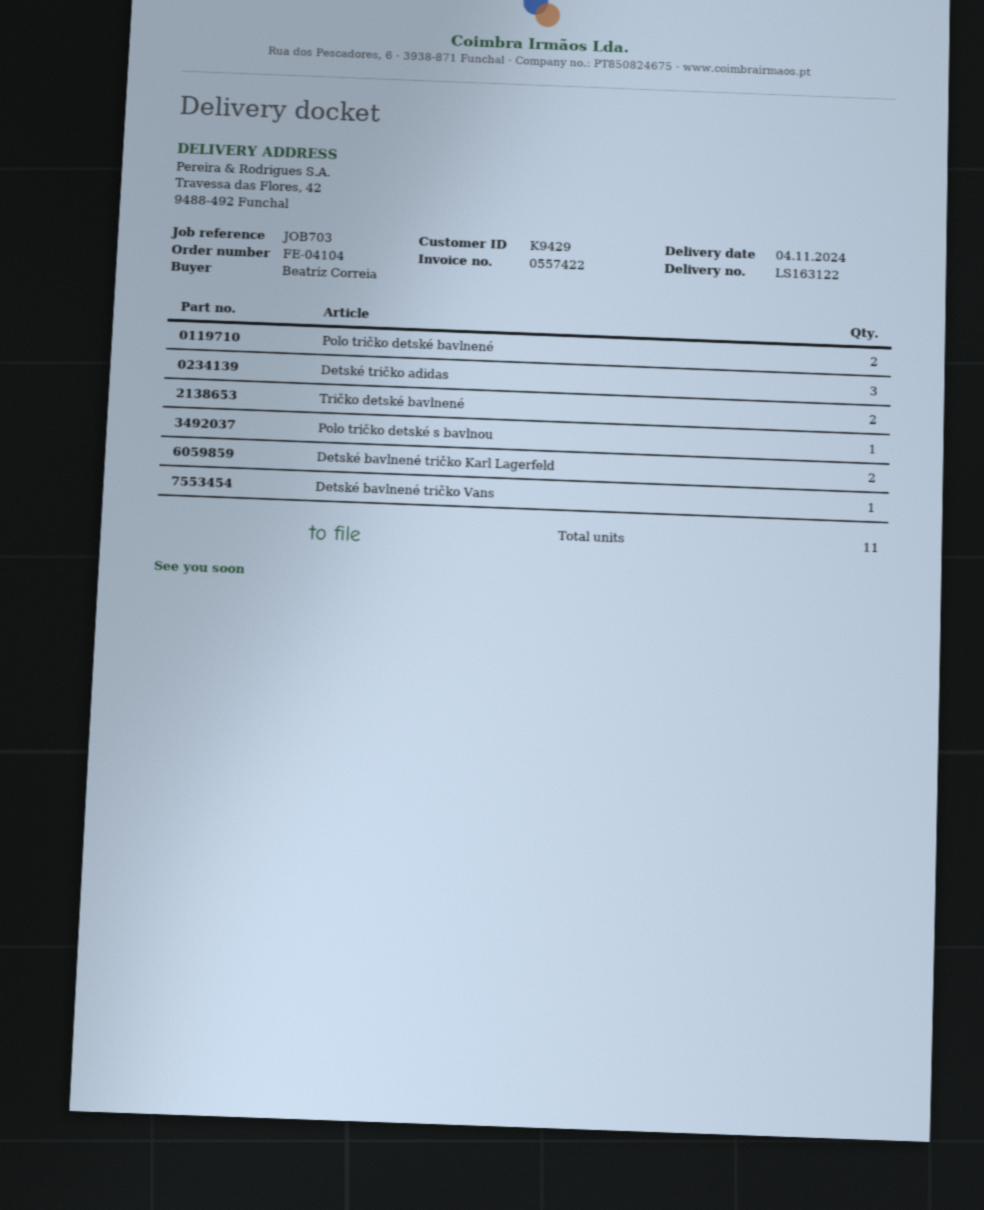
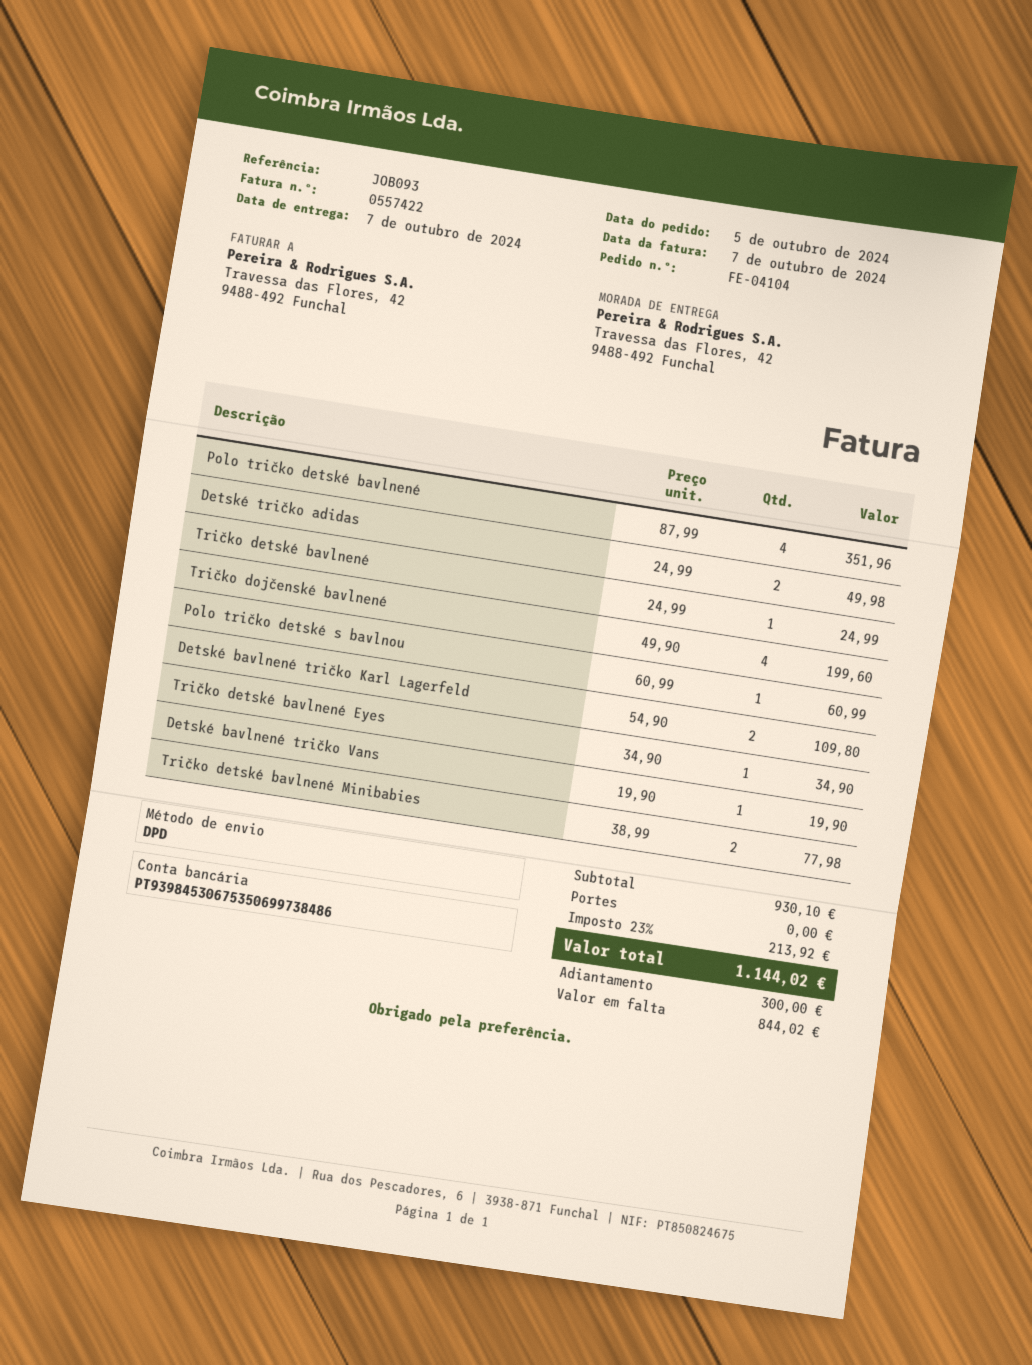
delivery date: 2024-11-04 -> 2024-10-07
reference: JOB703 -> JOB093
Polo tričko detské bavlnené: 2 -> 4
Detské tričko adidas: 3 -> 2
Tričko detské bavlnené: 2 -> 1
Tričko dojčenské bavlnené: none -> 4
Tričko detské bavlnené Eyes: none -> 1
Tričko detské bavlnené Minibabies: none -> 2

